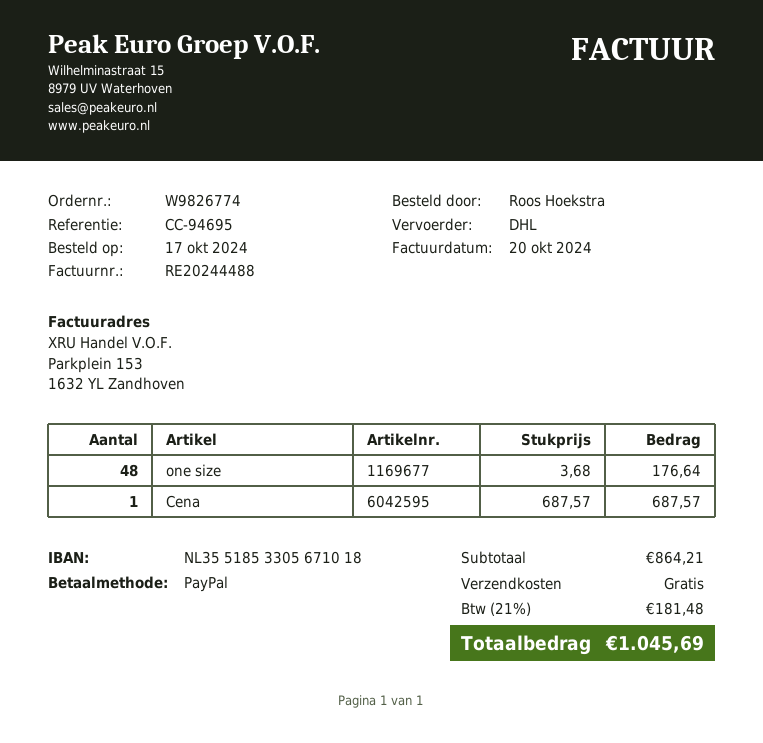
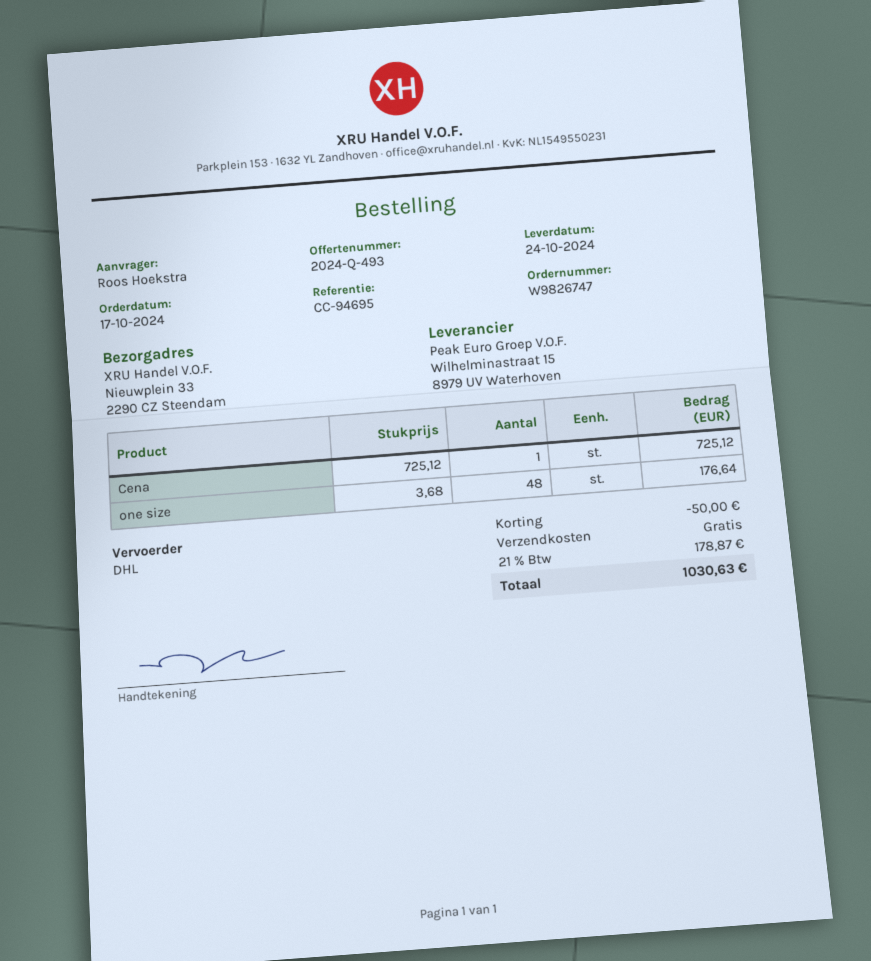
order number: W9826774 -> W9826747
Cena: 1 x 687.57 = 687.57 -> 1 x 725.12 = 725.12
discount: none -> 50.00
tax: 21% = 181.48 -> 21% = 178.87
total: 1045.69 -> 1030.63

